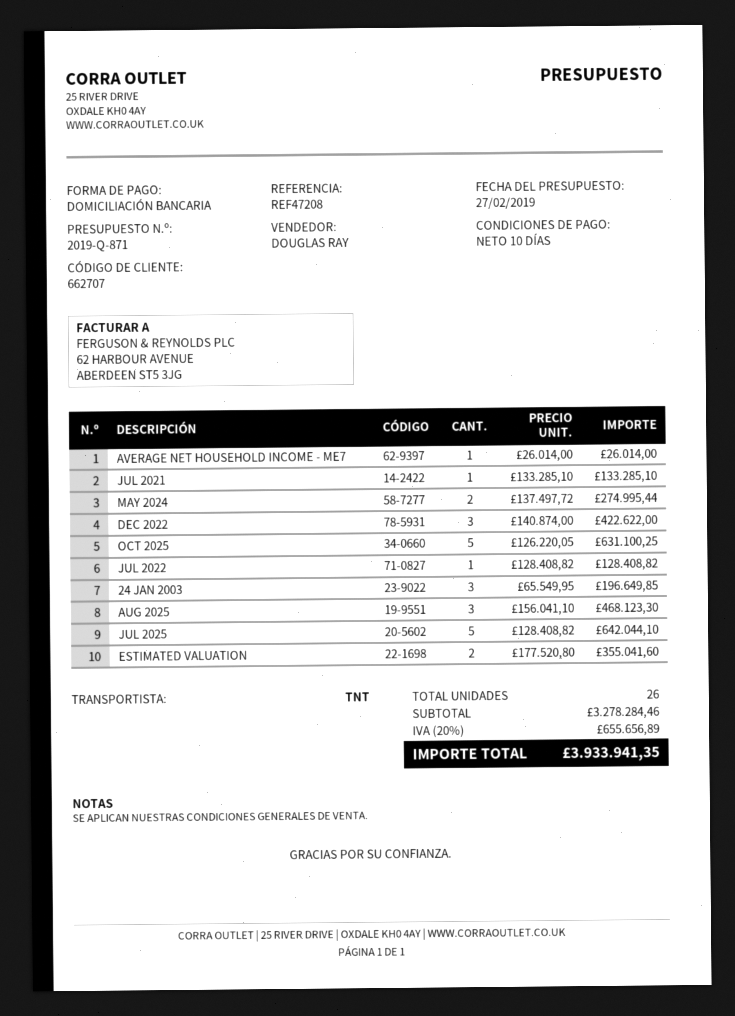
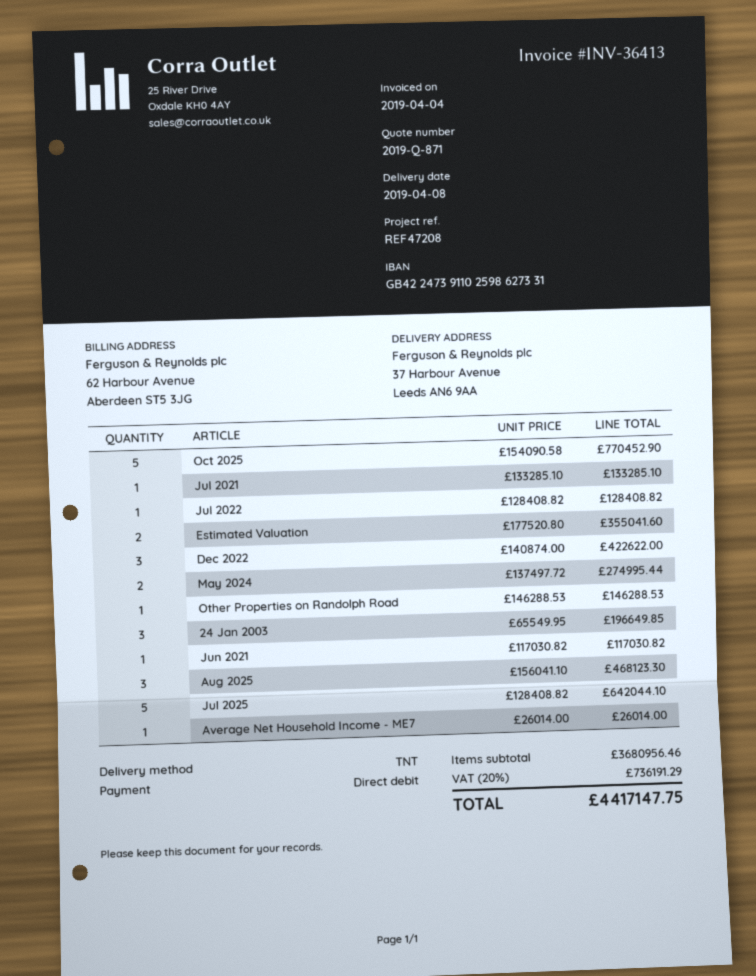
OCT 2025: 5 x 126220.05 = 631100.25 -> 5 x 154090.58 = 770452.90
Other Properties on Randolph Road: none -> 1 x 146288.53 = 146288.53
Jun 2021: none -> 1 x 117030.82 = 117030.82
subtotal: 3278284.46 -> 3680956.46
tax: 20% = 655656.89 -> 20% = 736191.29
total: 3933941.35 -> 4417147.75

